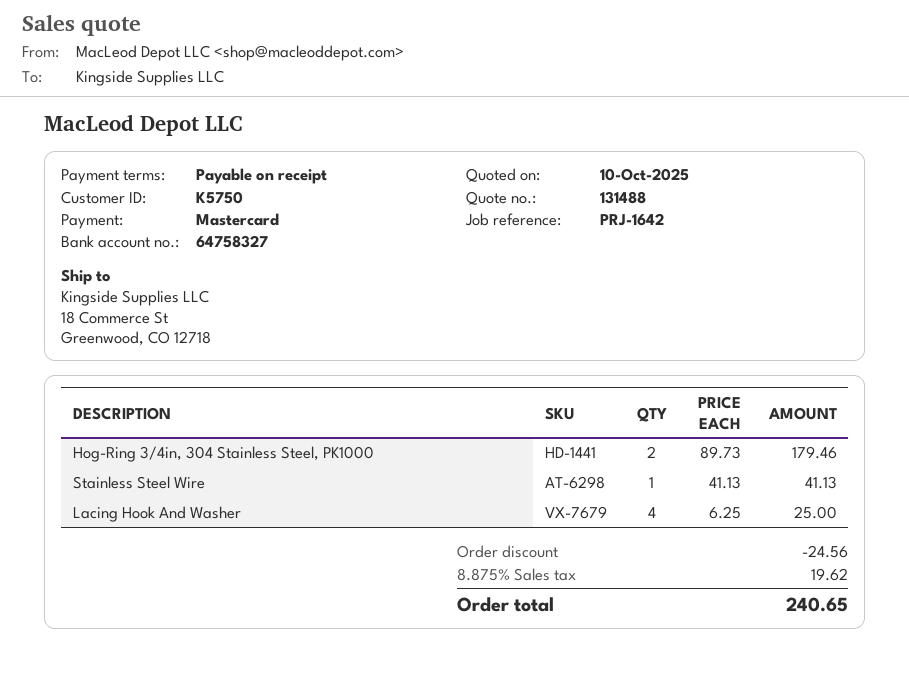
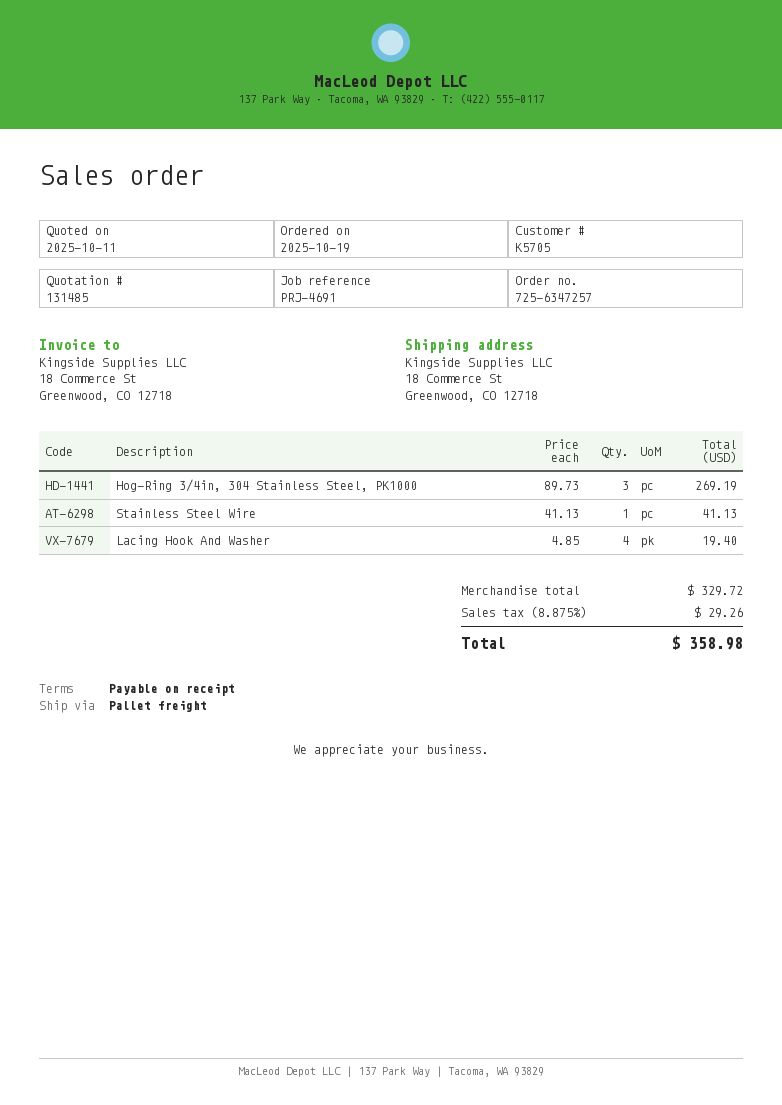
quote number: 131488 -> 131485
quote date: 2025-10-10 -> 2025-10-11
customer number: K5750 -> K5705
reference: PRJ-1642 -> PRJ-4691
Hog-Ring 3/4in, 304 Stainless Steel, PK1000: 2 x 89.73 = 179.46 -> 3 x 89.73 = 269.19
Lacing Hook And Washer: 4 x 6.25 = 25.00 -> 4 x 4.85 = 19.40
discount: 24.56 -> none
tax: 8.875% = 19.62 -> 8.875% = 29.26
total: 240.65 -> 358.98

